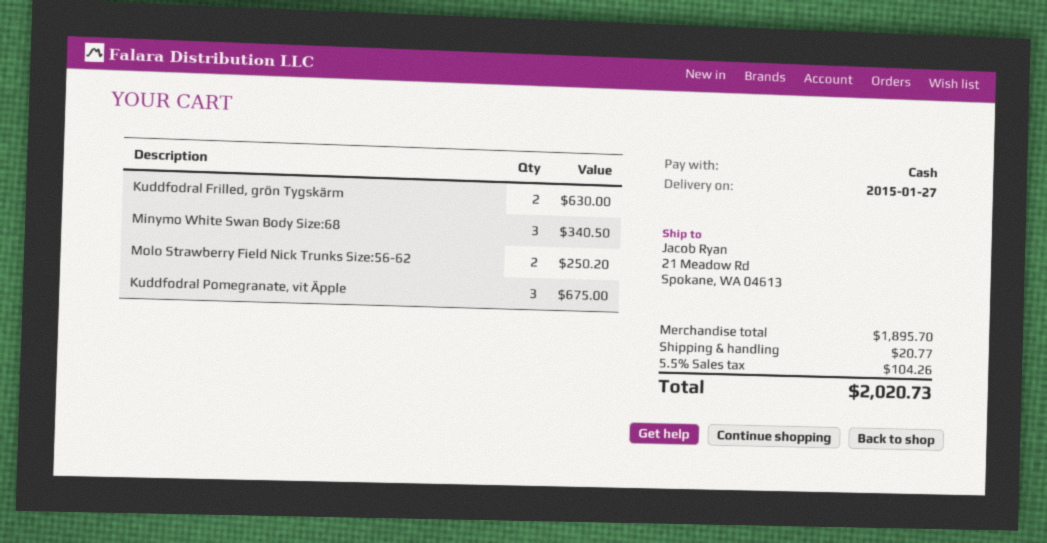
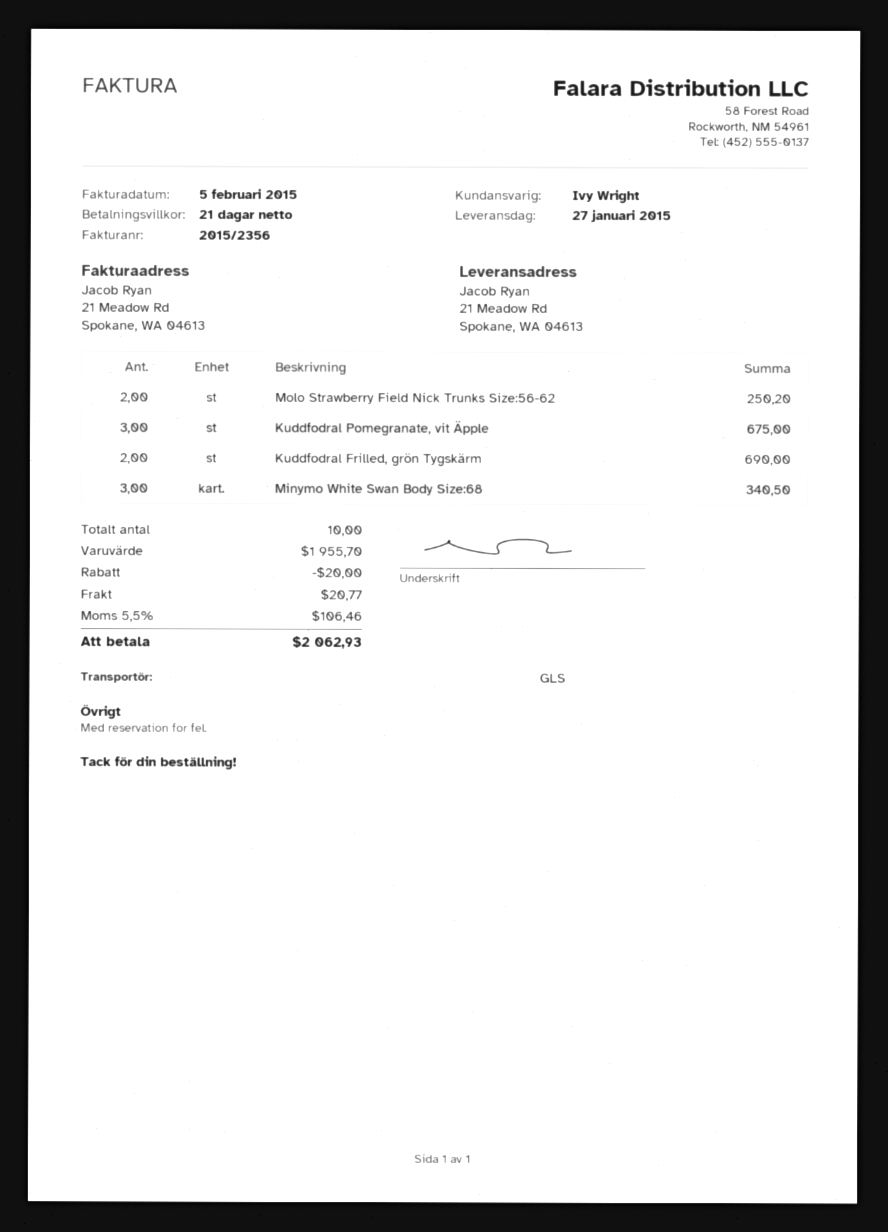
Kuddfodral Frilled, grön Tygskärm: 2 for 630.00 -> 2 for 690.00
subtotal: 1895.70 -> 1955.70
discount: none -> 20.00
tax: 5.5% = 104.26 -> 5.5% = 106.46
total: 2020.73 -> 2062.93

